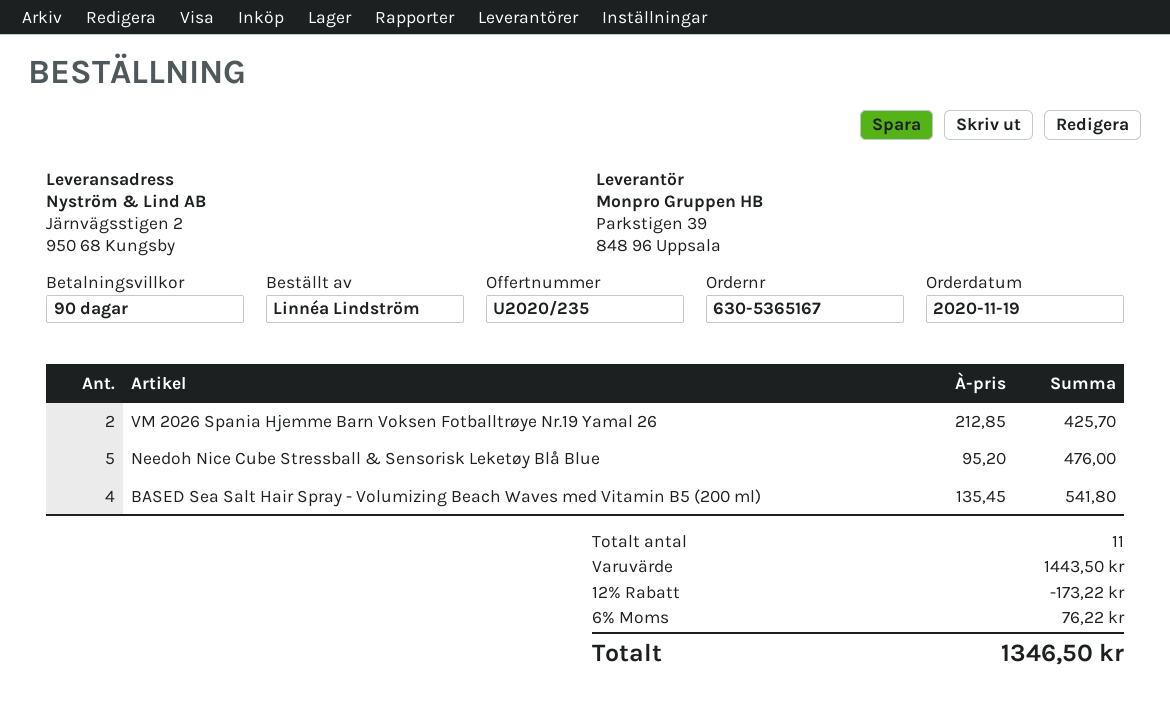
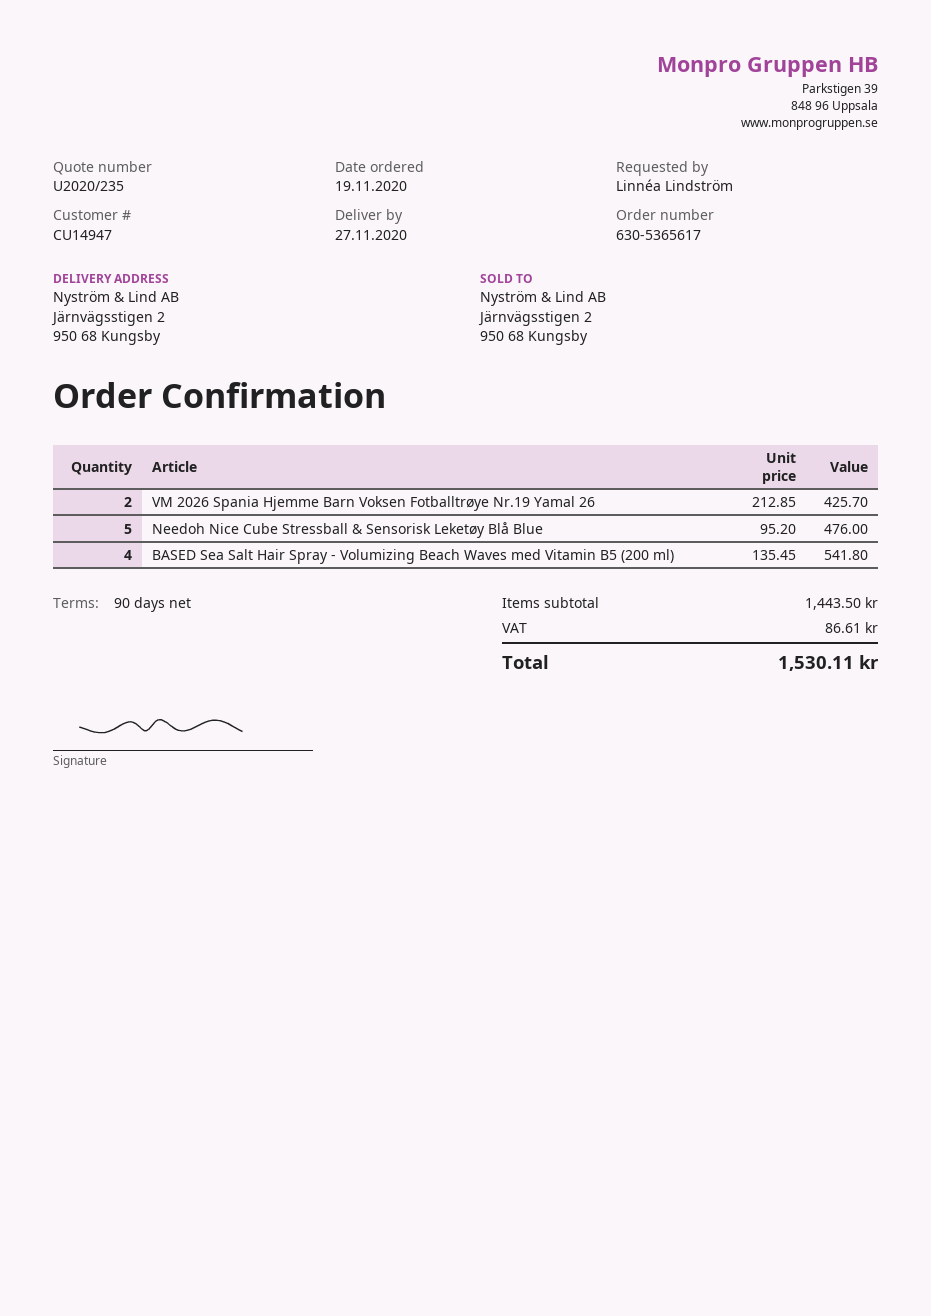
order number: 630-5365167 -> 630-5365617
discount: 12% = 173.22 -> none
tax: 76.22 -> 86.61
total: 1346.50 -> 1530.11

